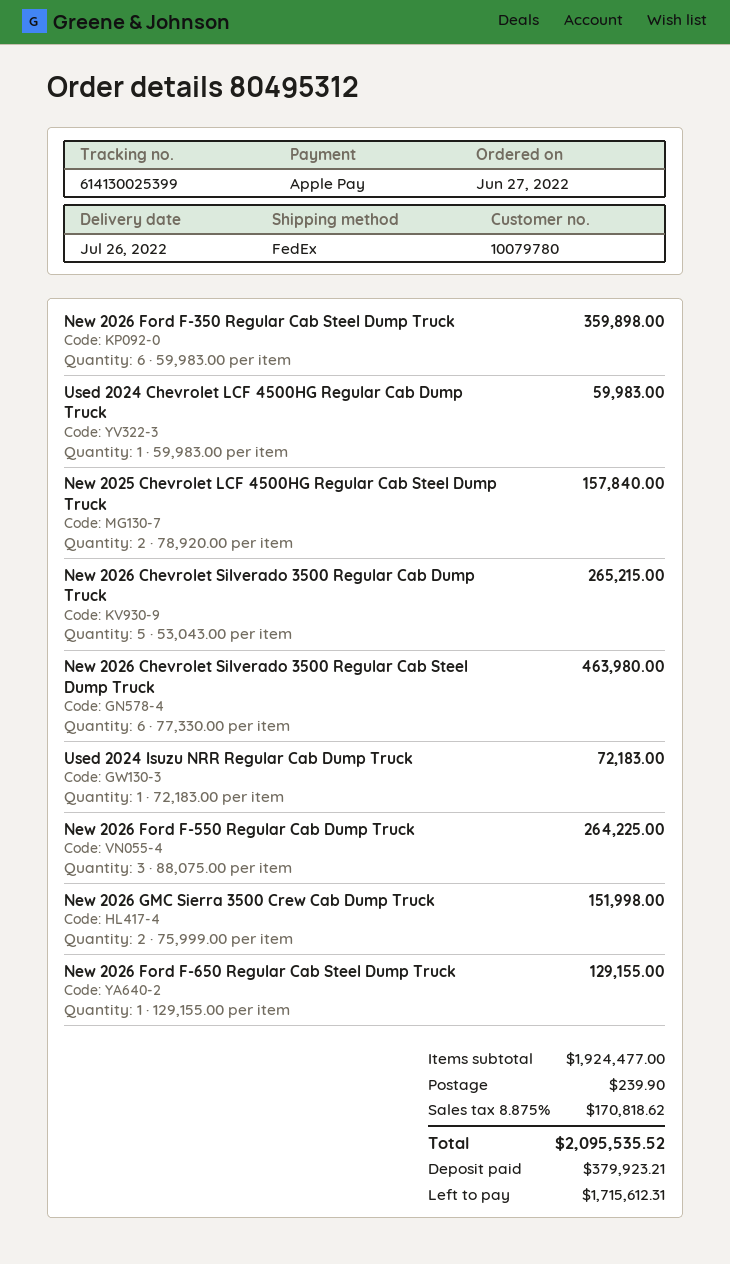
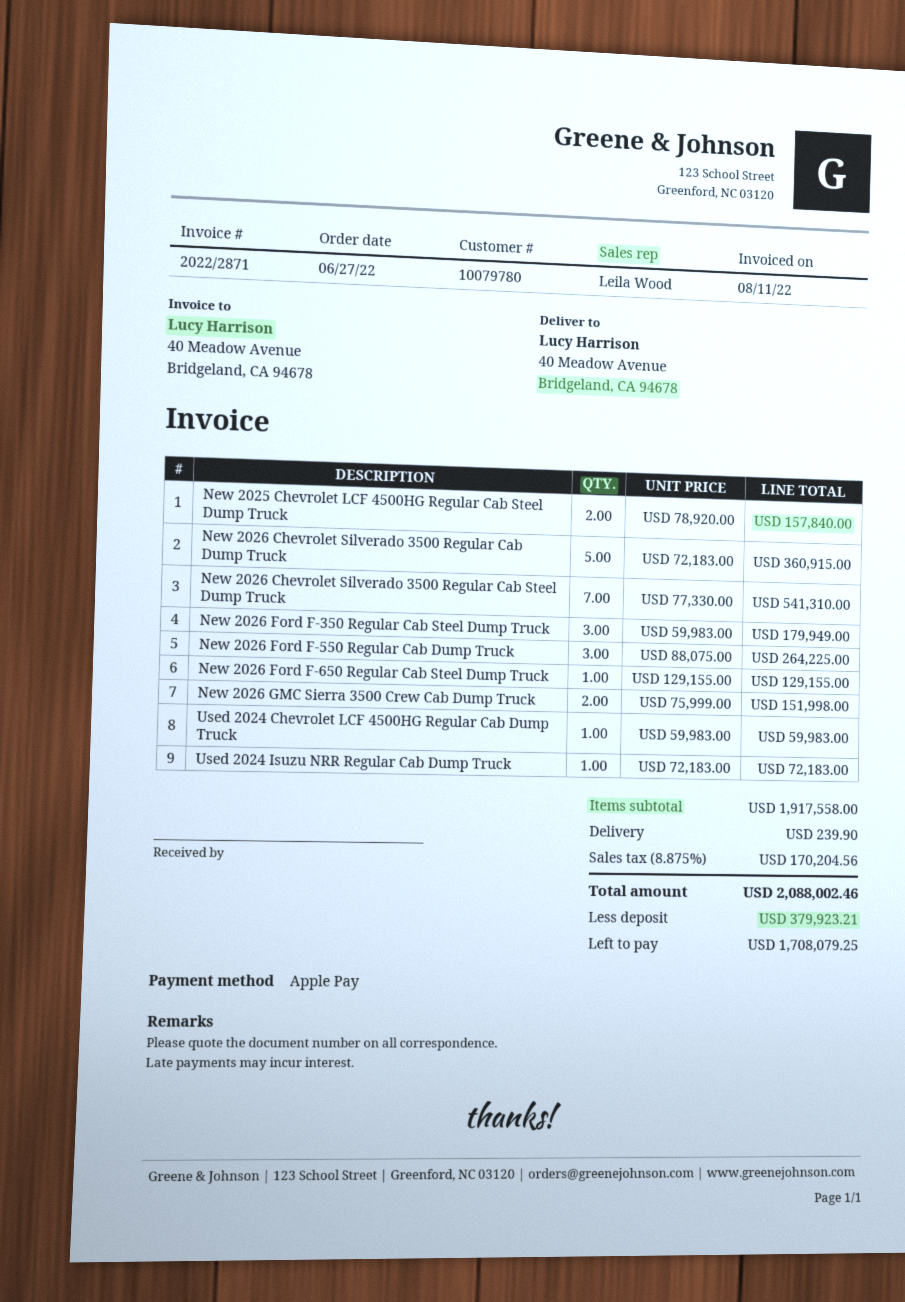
New 2026 Ford F-350 Regular Cab Steel Dump Truck: 6 x 59983.00 = 359898.00 -> 3 x 59983.00 = 179949.00
New 2026 Chevrolet Silverado 3500 Regular Cab Dump Truck: 5 x 53043.00 = 265215.00 -> 5 x 72183.00 = 360915.00
New 2026 Chevrolet Silverado 3500 Regular Cab Steel Dump Truck: 6 x 77330.00 = 463980.00 -> 7 x 77330.00 = 541310.00
subtotal: 1924477.00 -> 1917558.00
tax: 8.875% = 170818.62 -> 8.875% = 170204.56
total: 2095535.52 -> 2088002.46
balance: 1715612.31 -> 1708079.25

